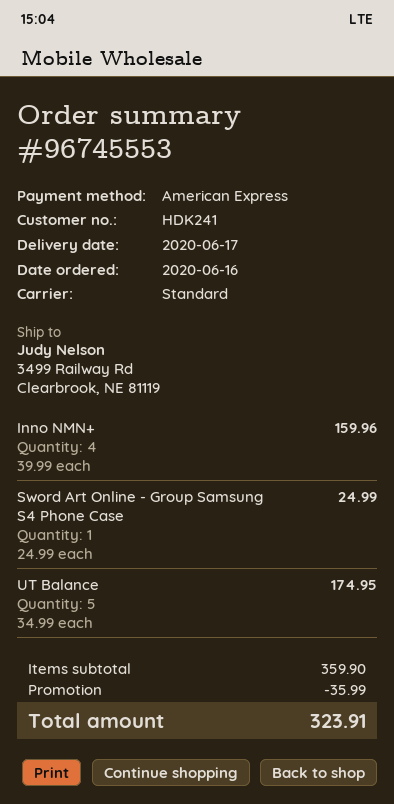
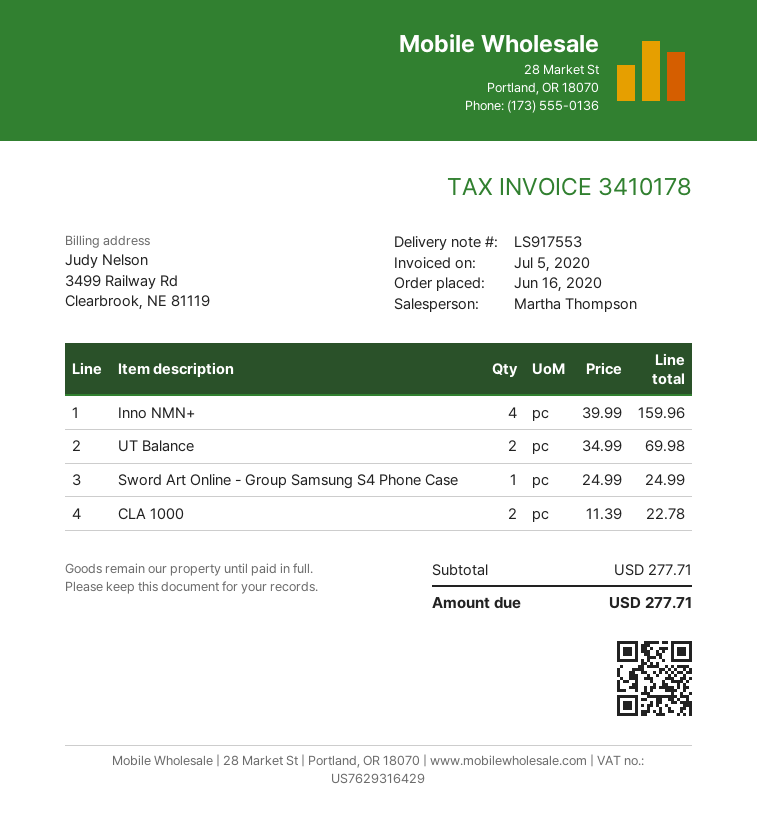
UT Balance: 5 x 34.99 = 174.95 -> 2 x 34.99 = 69.98
CLA 1000: none -> 2 x 11.39 = 22.78
subtotal: 359.90 -> 277.71
discount: 35.99 -> none
total: 323.91 -> 277.71

